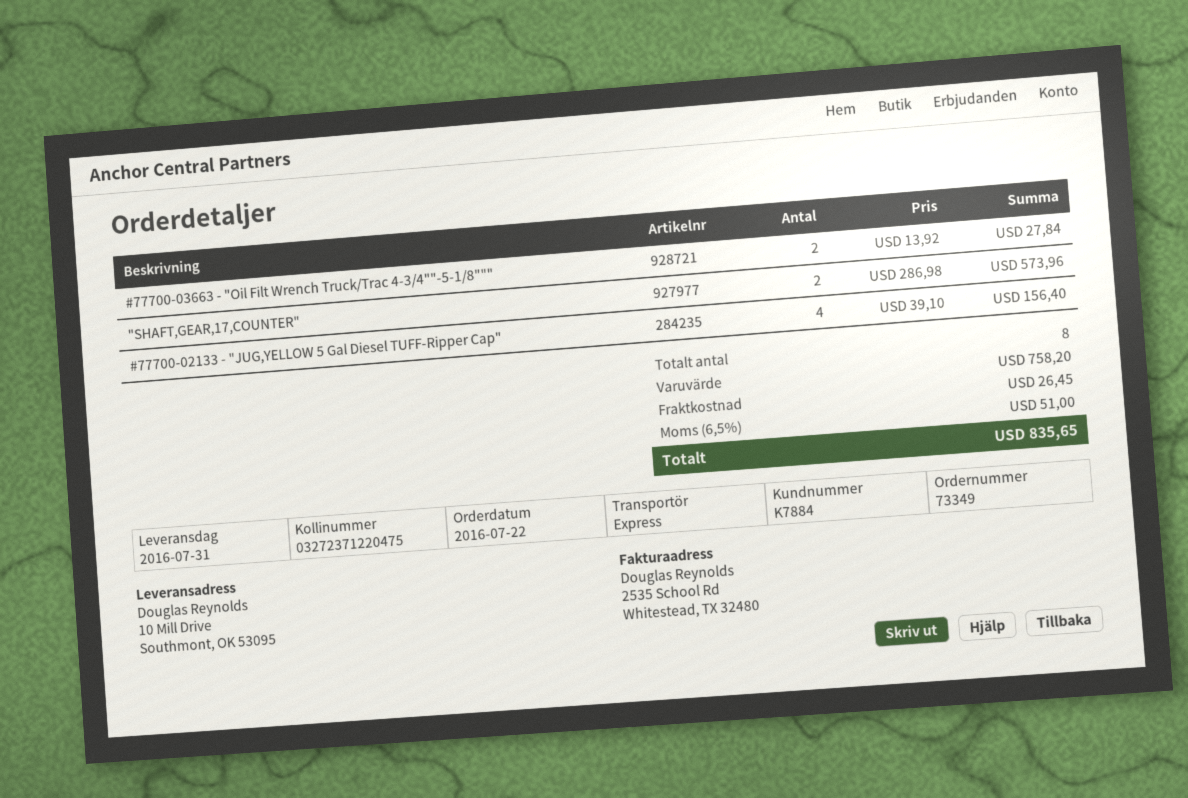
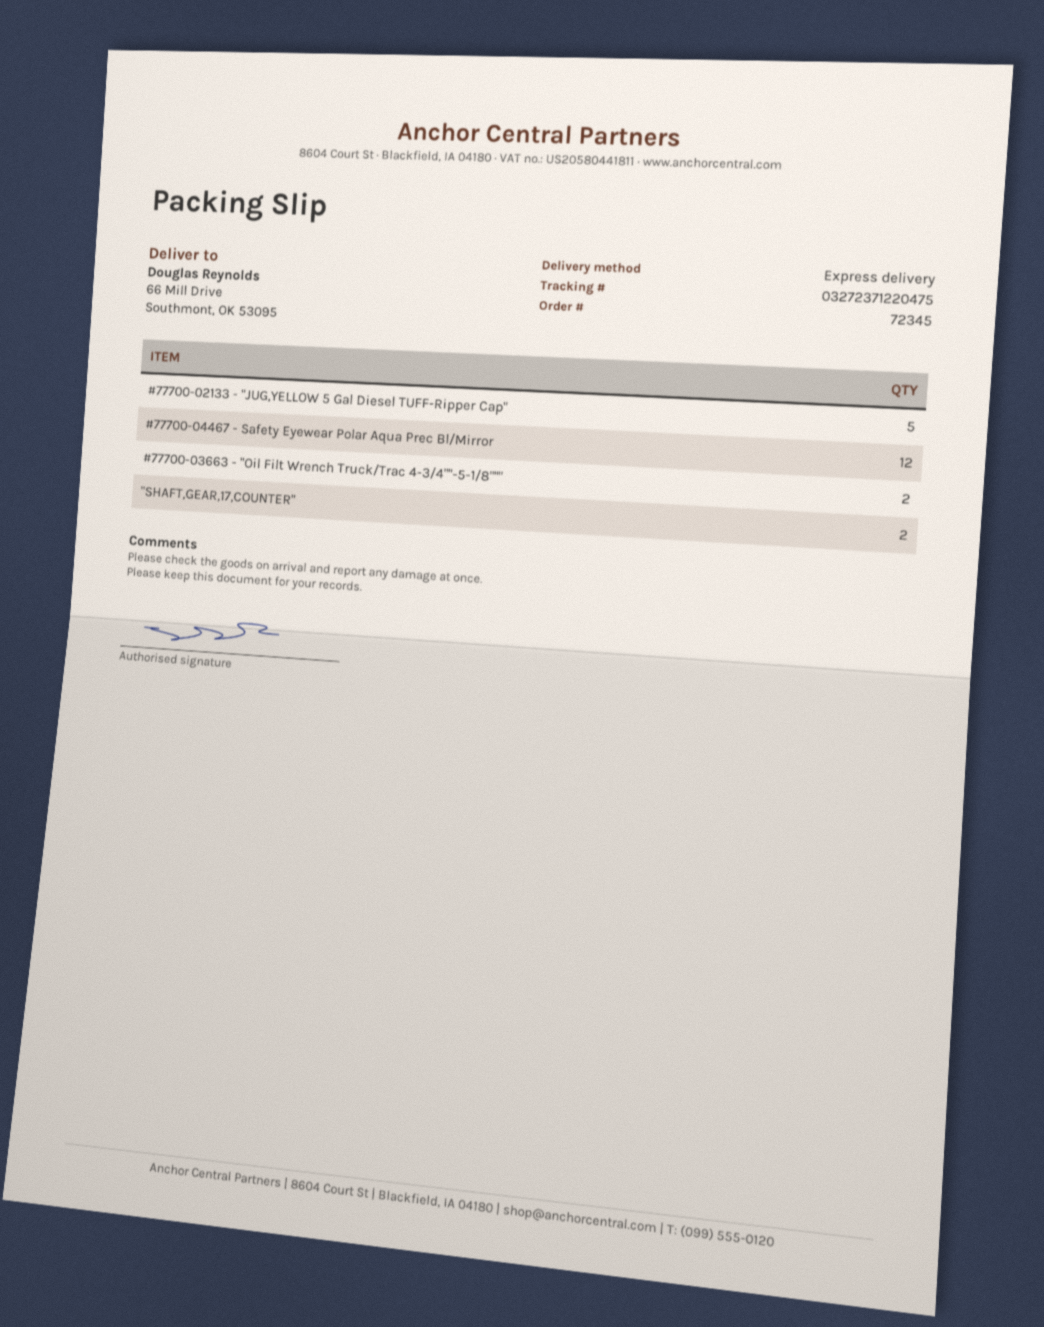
order number: 73349 -> 72345
ship to: 10 Mill Drive, Southmont, OK 53095 -> 66 Mill Drive, Southmont, OK 53095
#77700-02133 - "JUG,YELLOW 5 Gal Diesel TUFF-Ripper Cap": 4 -> 5
#77700-04467 - Safety Eyewear Polar Aqua Prec Bl/Mirror: none -> 12

